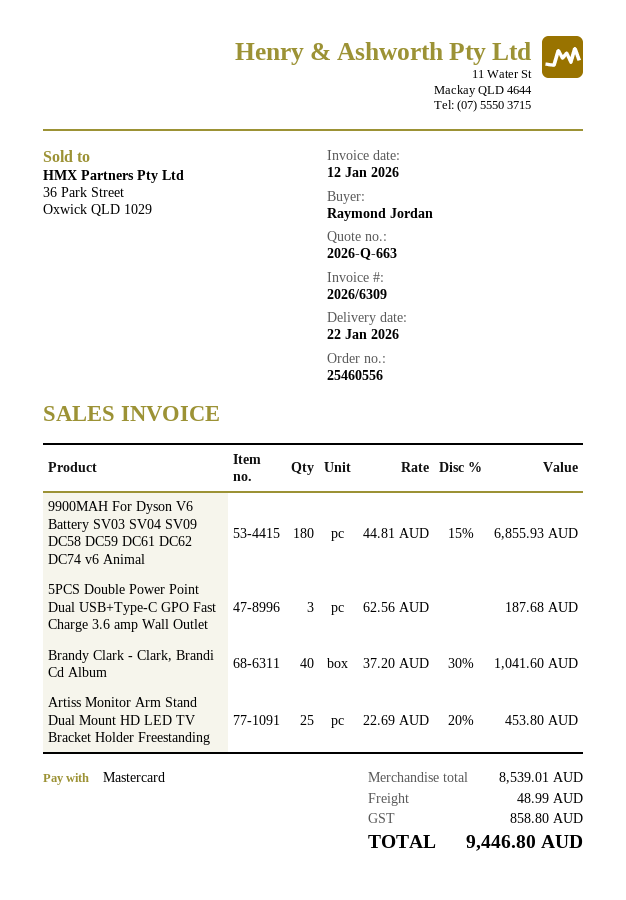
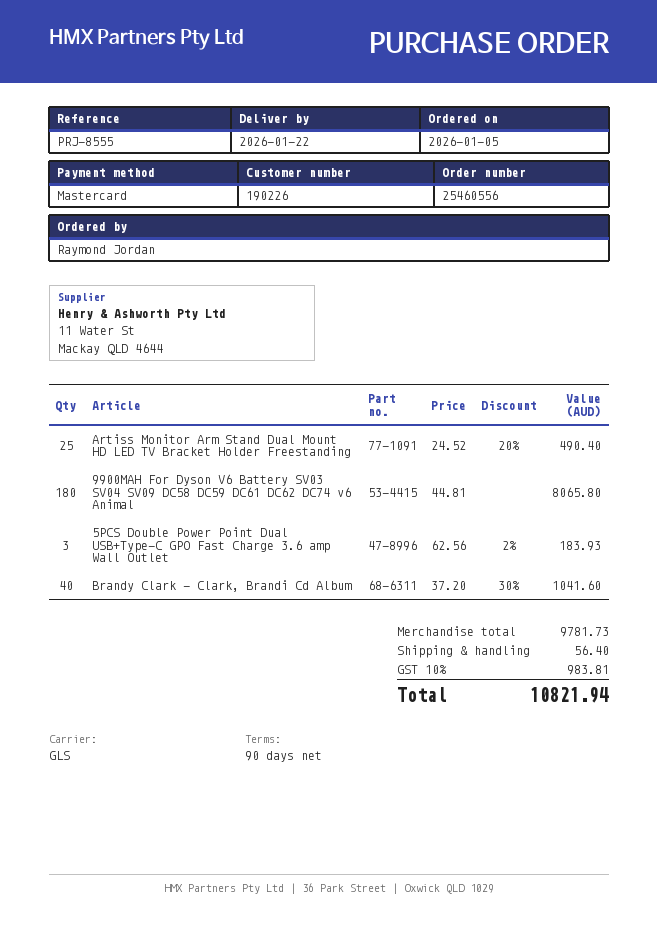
9900MAH For Dyson V6 Battery SV03 SV04 SV09 DC58 DC59 DC61 DC62 DC74 v6 Animal: 180 x 44.81 - 15% = 6855.93 -> 180 x 44.81 = 8065.80
5PCS Double Power Point Dual USB+Type-C GPO Fast Charge 3.6 amp Wall Outlet: 3 x 62.56 = 187.68 -> 3 x 62.56 - 2% = 183.93
Artiss Monitor Arm Stand Dual Mount HD LED TV Bracket Holder Freestanding: 25 x 22.69 - 20% = 453.80 -> 25 x 24.52 - 20% = 490.40
subtotal: 8539.01 -> 9781.73
shipping: 48.99 -> 56.40
tax: 858.80 -> 983.81
total: 9446.80 -> 10821.94

